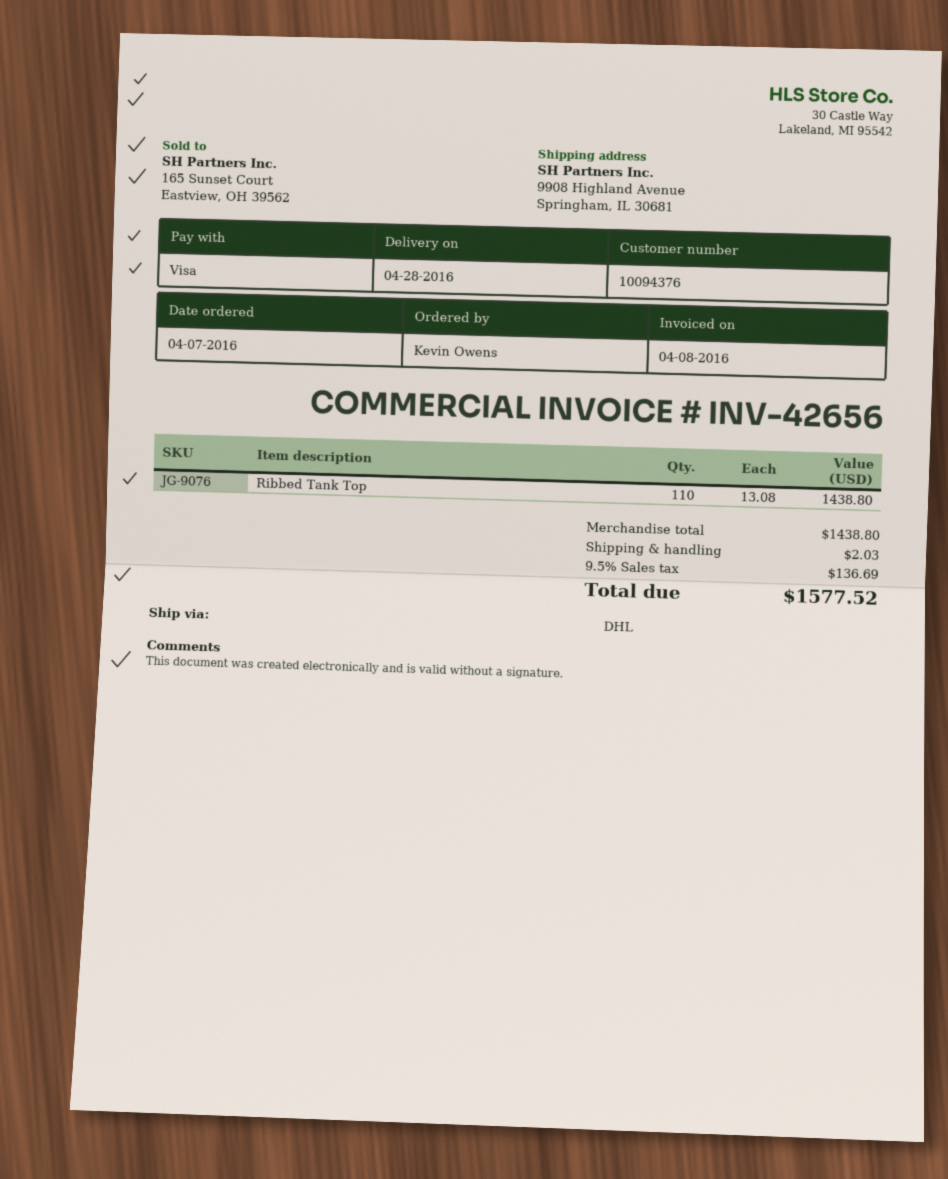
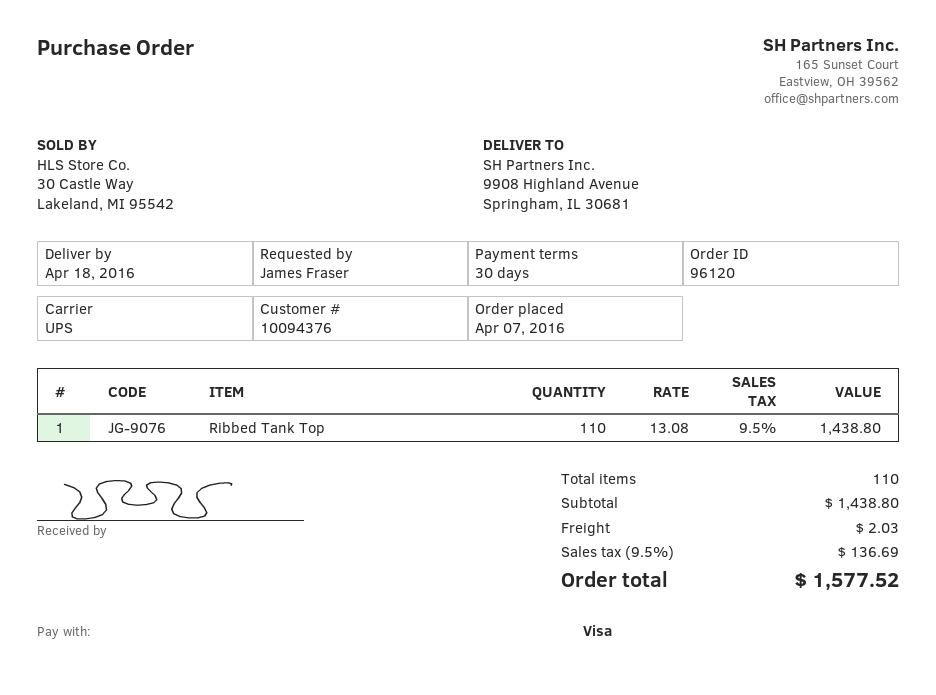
delivery date: 2016-04-28 -> 2016-04-18
ordered by: Kevin Owens -> James Fraser
shipping method: DHL -> UPS

